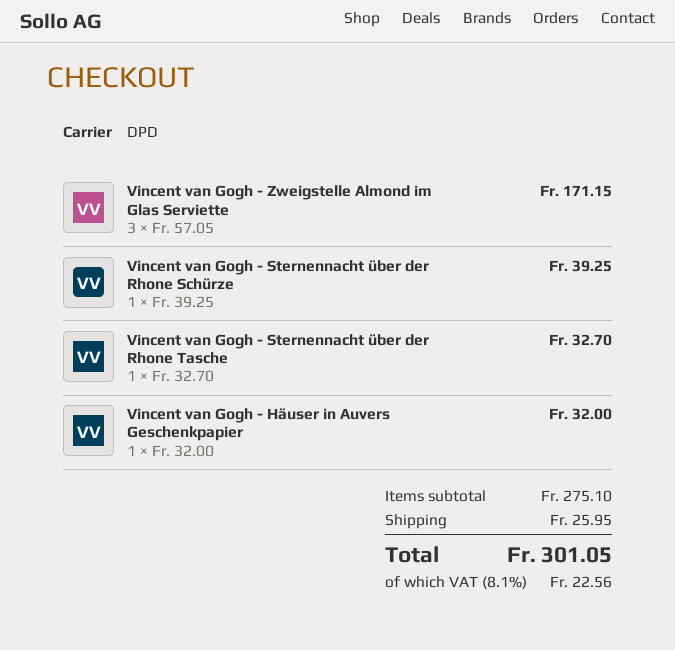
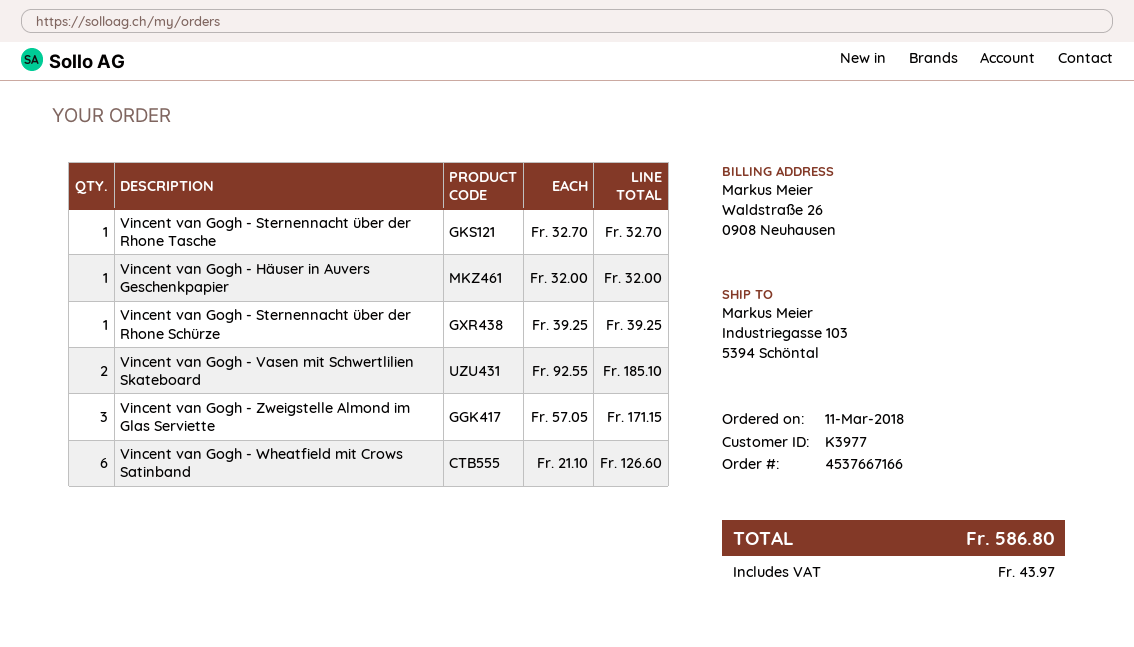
Vincent van Gogh - Vasen mit Schwertlilien Skateboard: none -> 2 x 92.55 = 185.10
Vincent van Gogh - Wheatfield mit Crows Satinband: none -> 6 x 21.10 = 126.60
shipping: 25.95 -> none
tax: 22.56 -> 43.97
total: 301.05 -> 586.80

